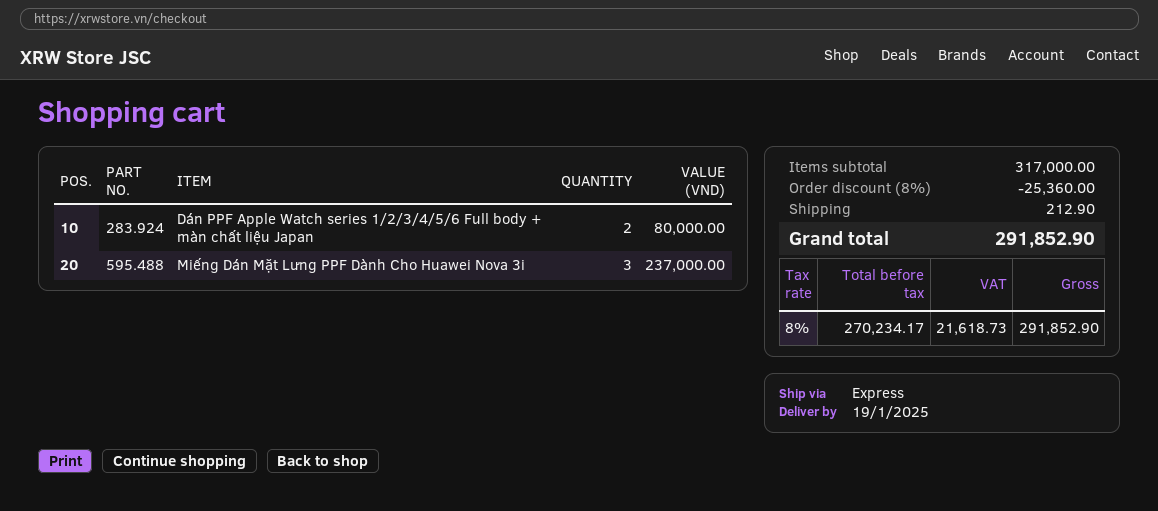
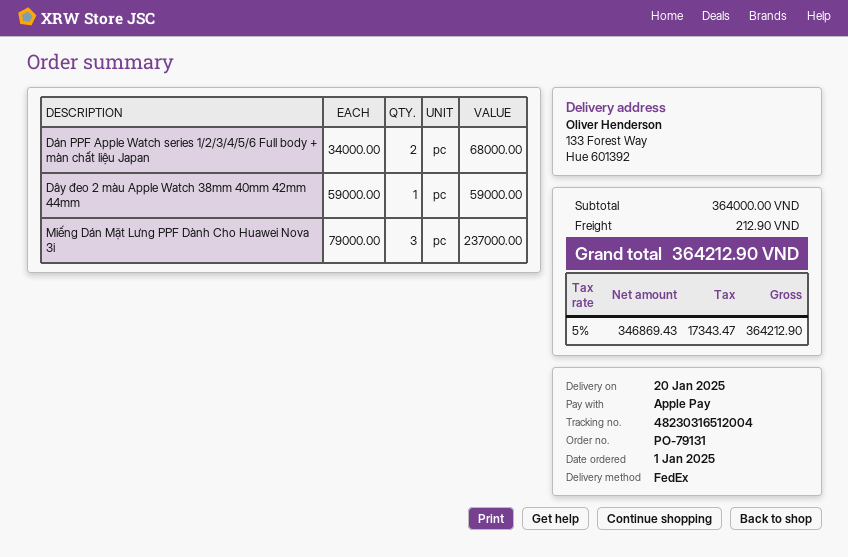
delivery date: 2025-01-19 -> 2025-01-20
shipping method: express -> FedEx
Dán PPF Apple Watch series 1/2/3/4/5/6 Full body + màn chất liệu Japan: 2 for 80000.00 -> 2 for 68000.00
Dây đeo 2 màu Apple Watch 38mm 40mm 42mm 44mm: none -> 1 for 59000.00
subtotal: 317000.00 -> 364000.00
discount: 8% = 25360.00 -> none
net: 270234.17 -> 346869.43
tax: 8% = 21618.73 -> 5% = 17343.47
total: 291852.90 -> 364212.90

